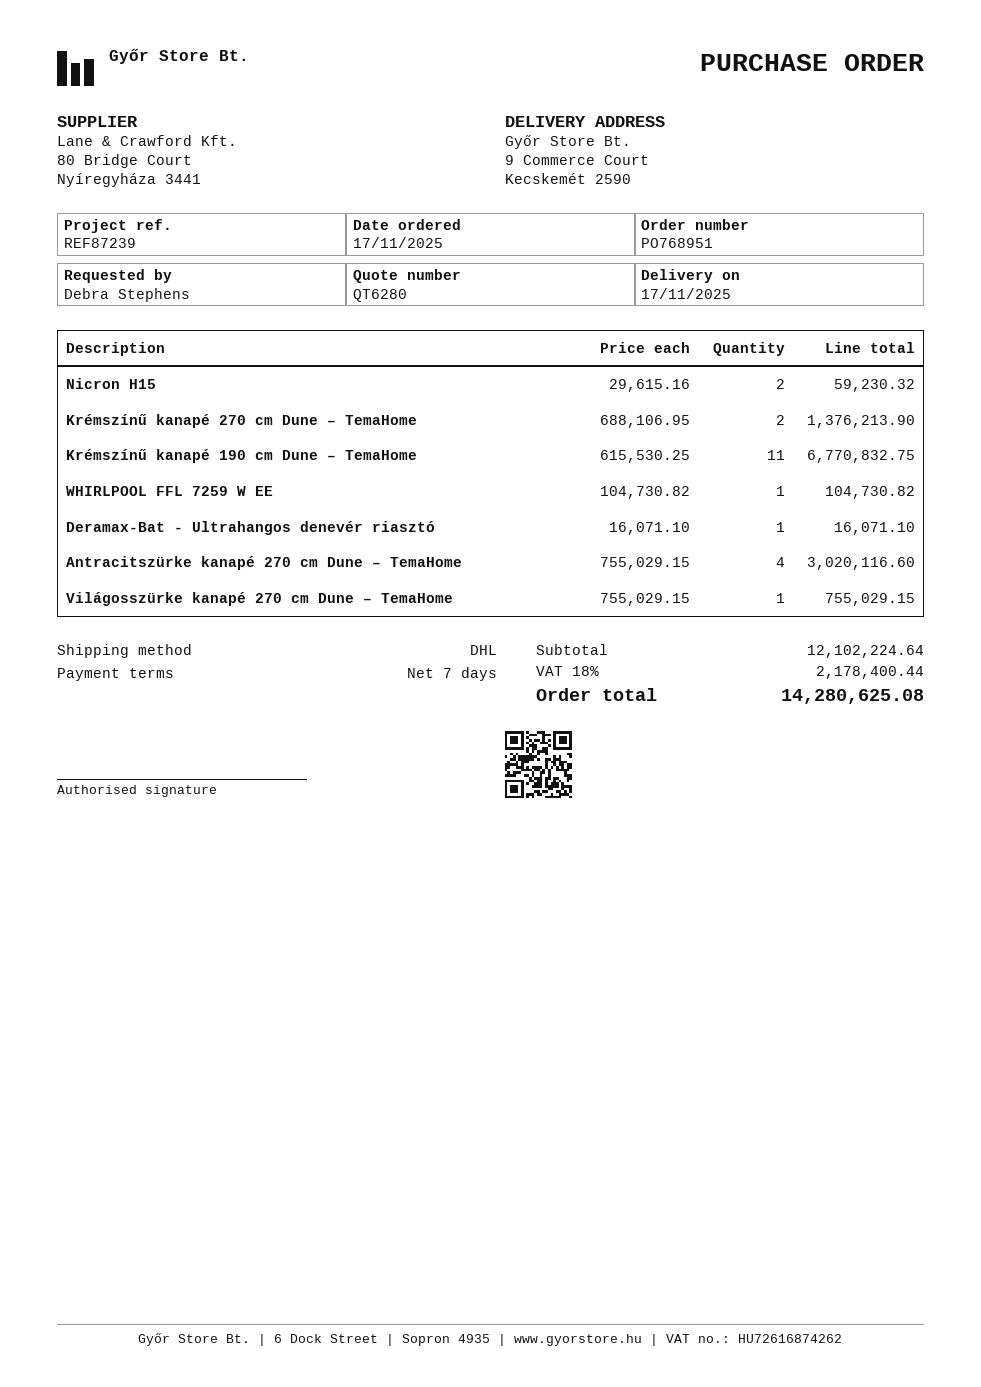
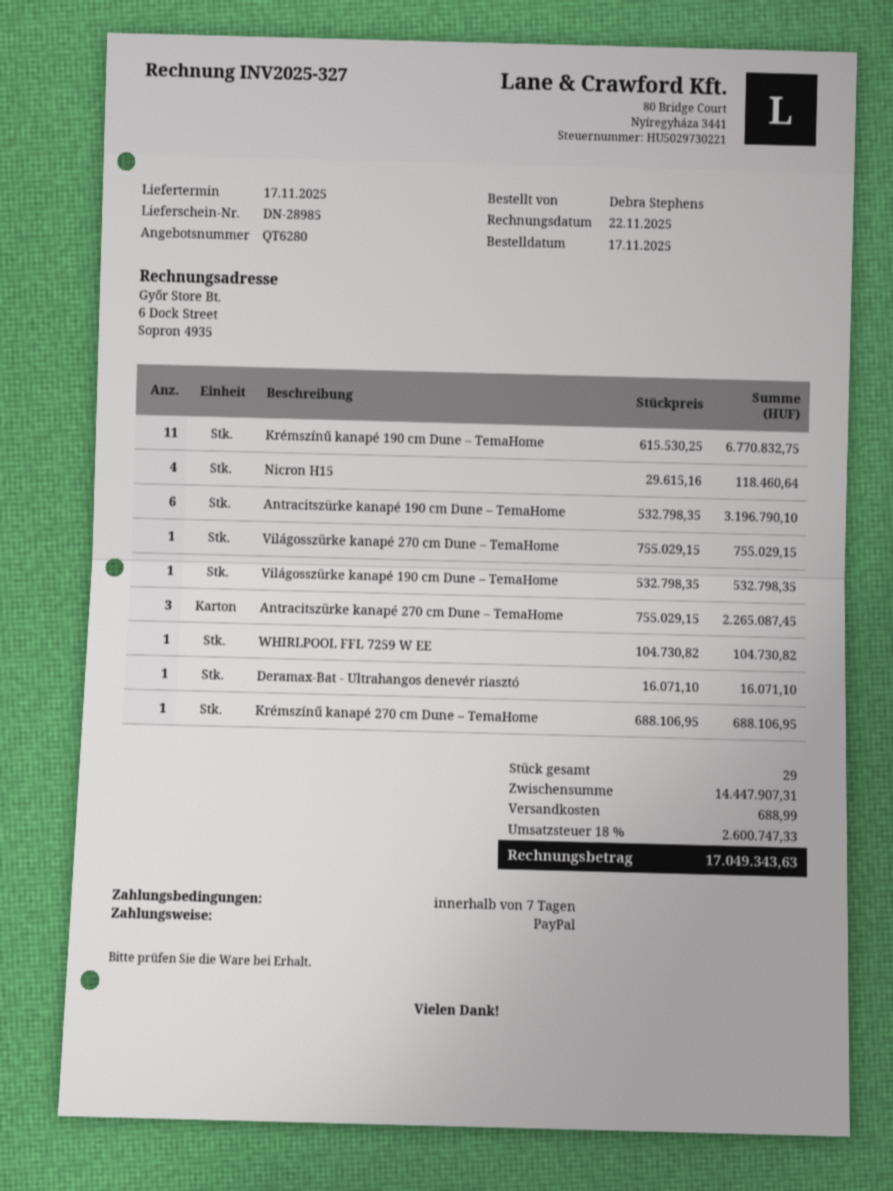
Nicron H15: 2 x 29615.16 = 59230.32 -> 4 x 29615.16 = 118460.64
Krémszínű kanapé 270 cm Dune – TemaHome: 2 x 688106.95 = 1376213.90 -> 1 x 688106.95 = 688106.95
Antracitszürke kanapé 270 cm Dune – TemaHome: 4 x 755029.15 = 3020116.60 -> 3 x 755029.15 = 2265087.45
Antracitszürke kanapé 190 cm Dune – TemaHome: none -> 6 x 532798.35 = 3196790.10
Világosszürke kanapé 190 cm Dune – TemaHome: none -> 1 x 532798.35 = 532798.35
subtotal: 12102224.64 -> 14447907.31
shipping: none -> 688.99
tax: 18% = 2178400.44 -> 18% = 2600747.33
total: 14280625.08 -> 17049343.63

